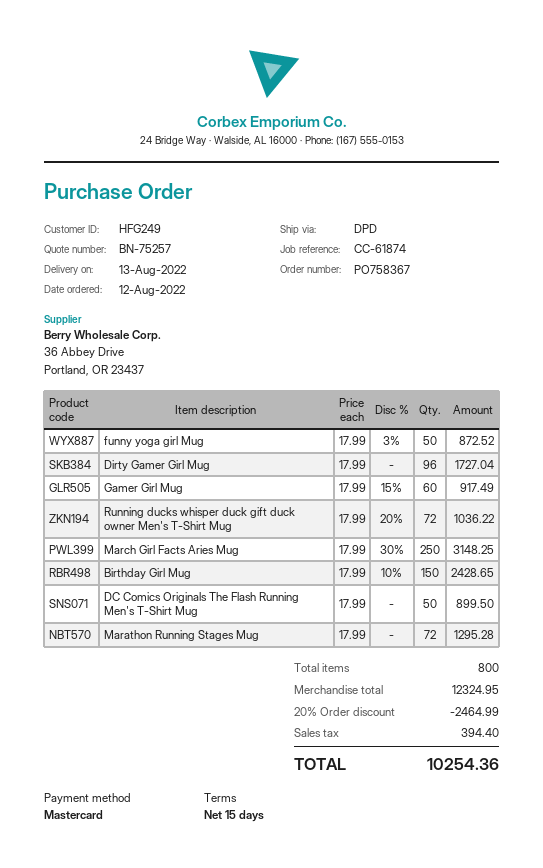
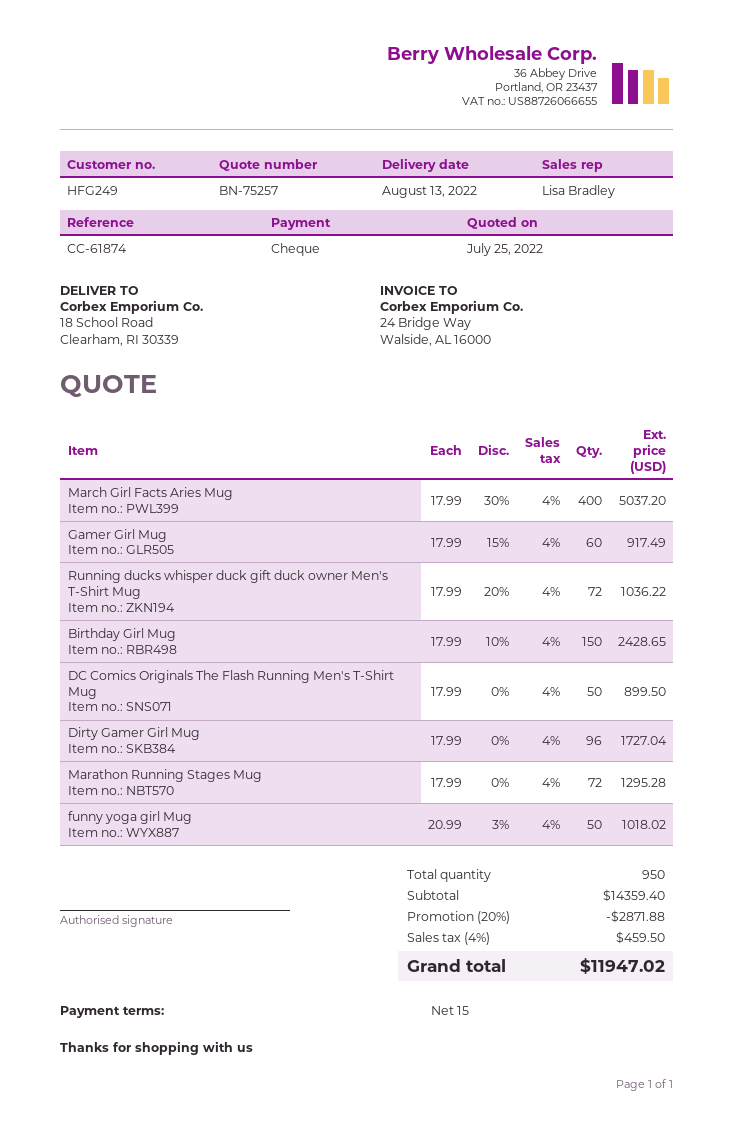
payment method: Mastercard -> cheque
funny yoga girl Mug: 50 x 17.99 - 3% = 872.52 -> 50 x 20.99 - 3% = 1018.02
March Girl Facts Aries Mug: 250 x 17.99 - 30% = 3148.25 -> 400 x 17.99 - 30% = 5037.20
total quantity: 800 -> 950
subtotal: 12324.95 -> 14359.40
discount: 20% = 2464.99 -> 20% = 2871.88
tax: 394.40 -> 459.50
total: 10254.36 -> 11947.02

